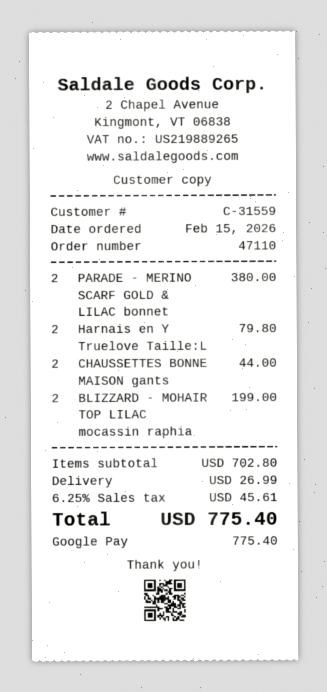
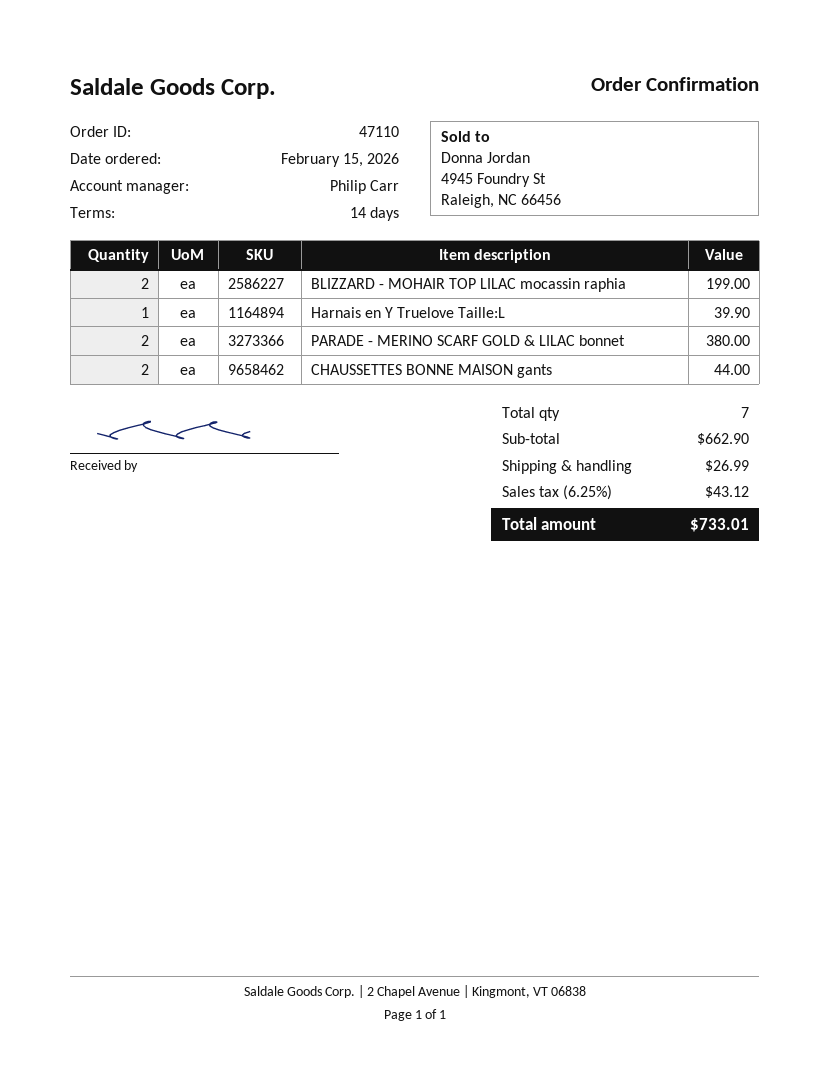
Harnais en Y Truelove Taille:L: 2 for 79.80 -> 1 for 39.90
subtotal: 702.80 -> 662.90
tax: 6.25% = 45.61 -> 6.25% = 43.12
total: 775.40 -> 733.01

